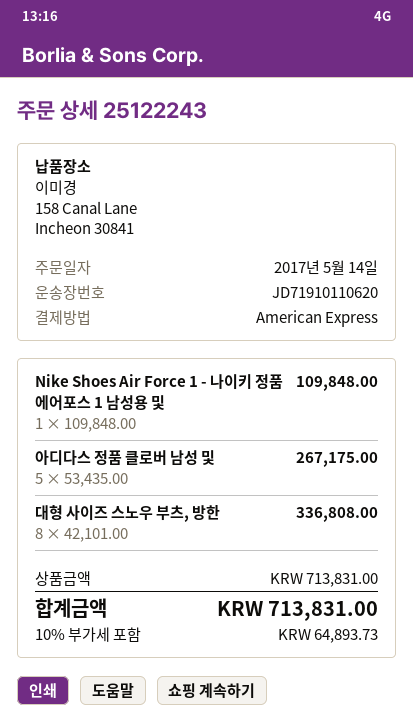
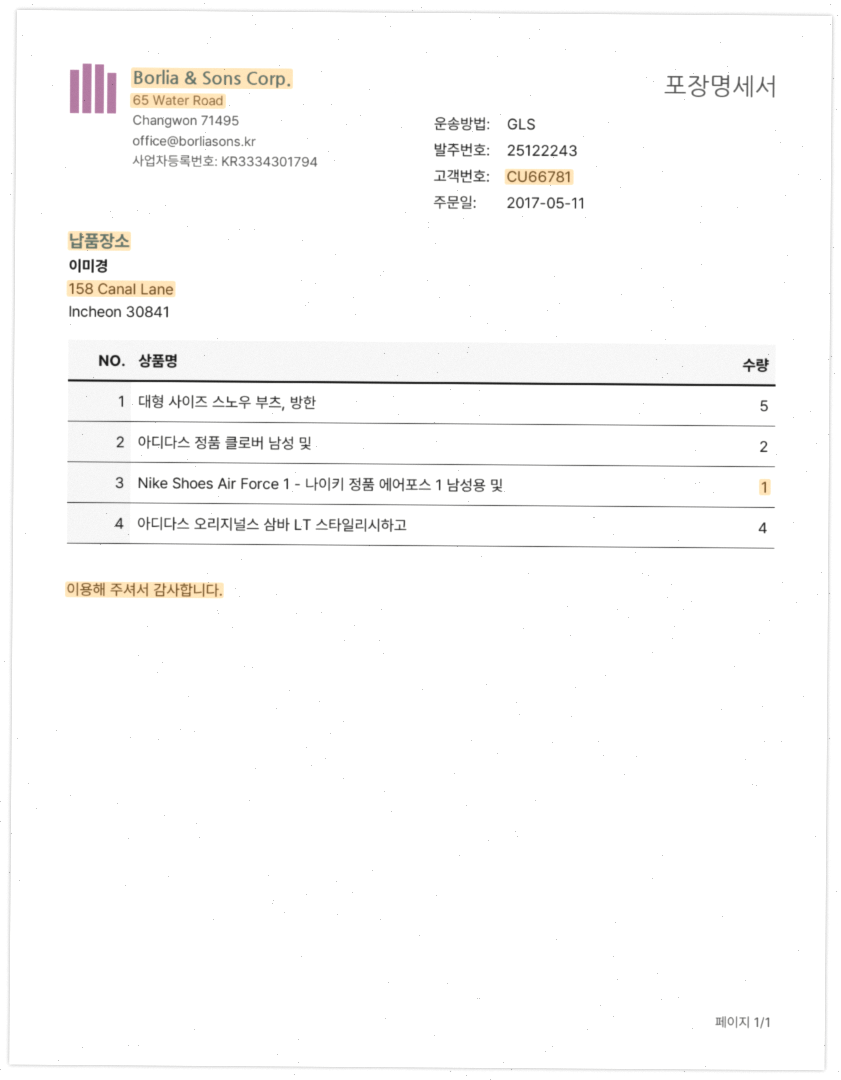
order date: 2017-05-14 -> 2017-05-11
아디다스 정품 클로버 남성 및: 5 -> 2
대형 사이즈 스노우 부츠, 방한: 8 -> 5
아디다스 오리지널스 삼바 LT 스타일리시하고: none -> 4

